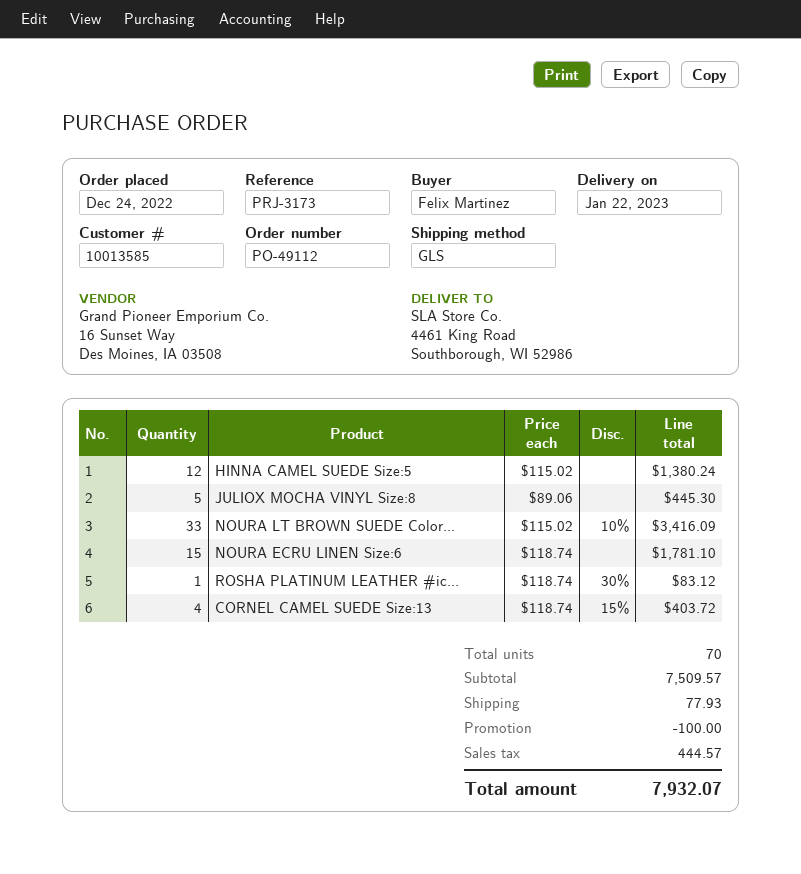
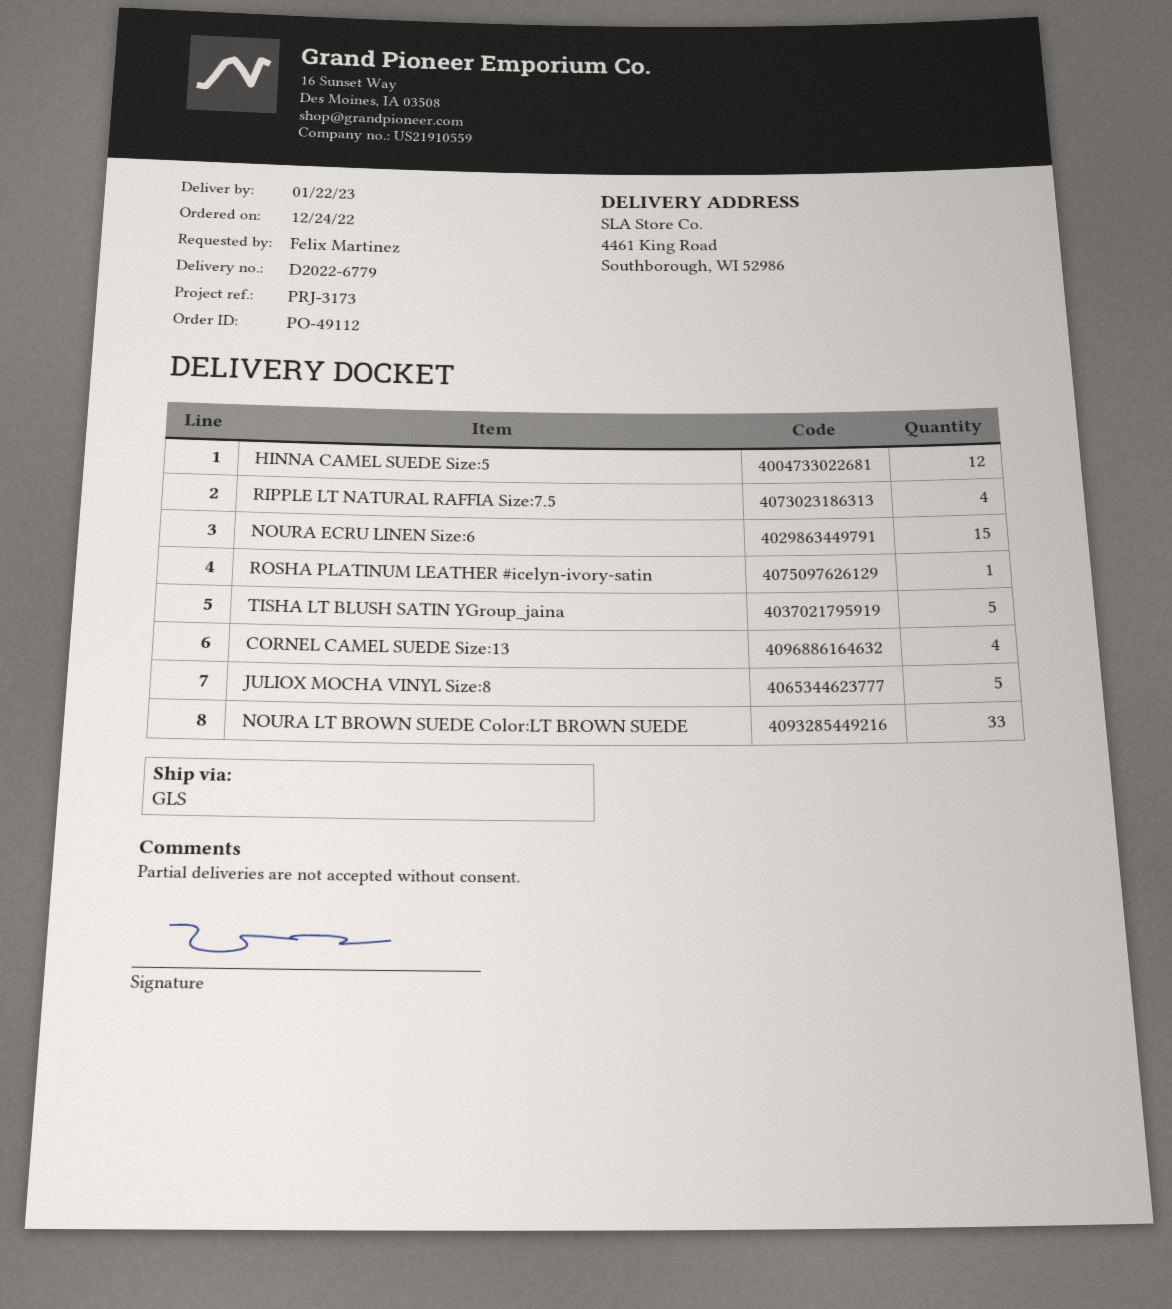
RIPPLE LT NATURAL RAFFIA Size:7.5: none -> 4
TISHA LT BLUSH SATIN YGroup_jaina: none -> 5

